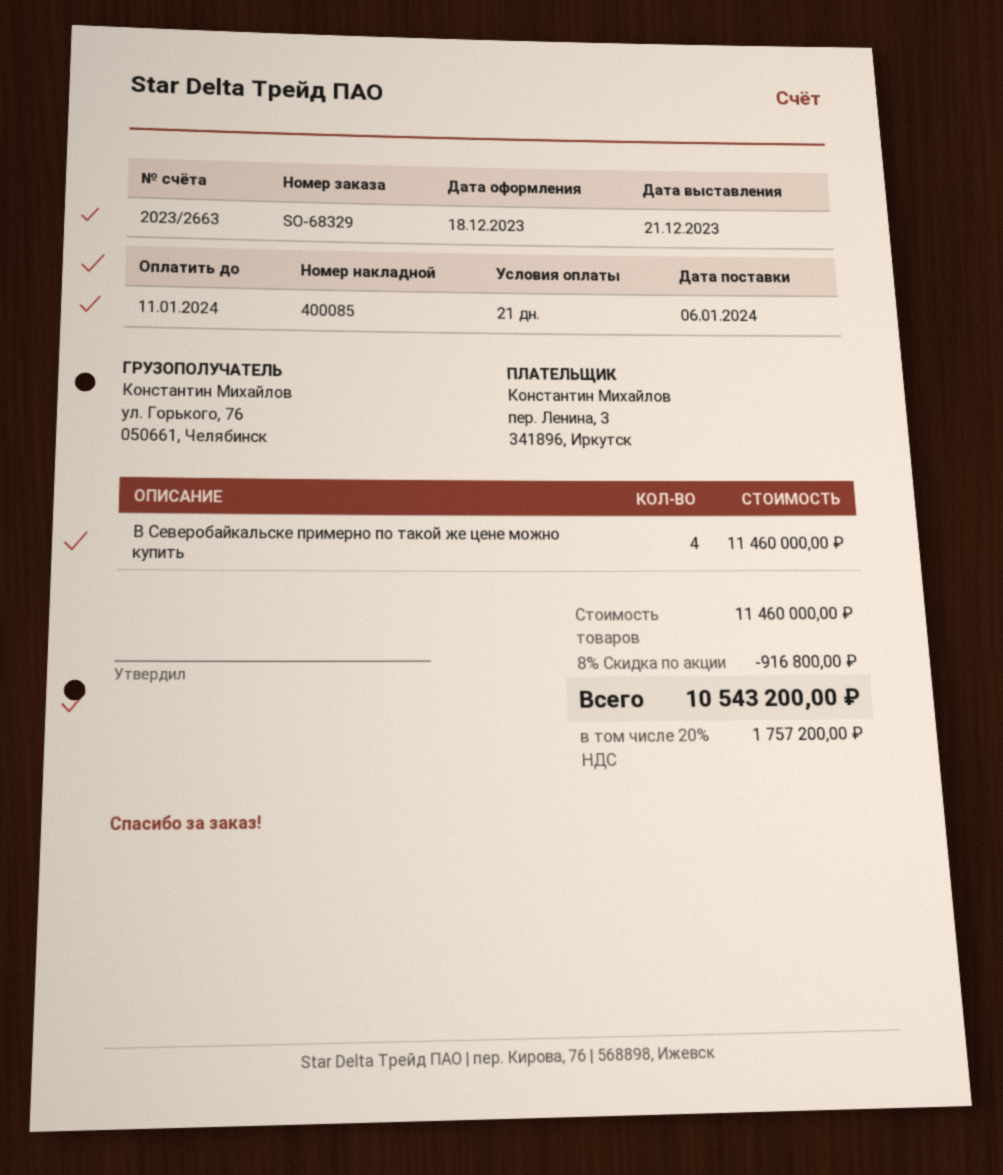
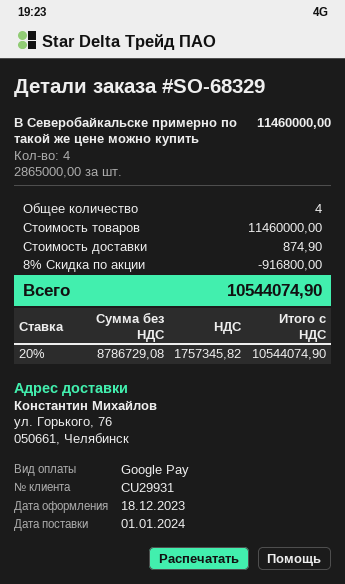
delivery date: 2024-01-06 -> 2024-01-01
shipping: none -> 874.90
tax: 20% = 1757200.00 -> 20% = 1757345.82
total: 10543200.00 -> 10544074.90

